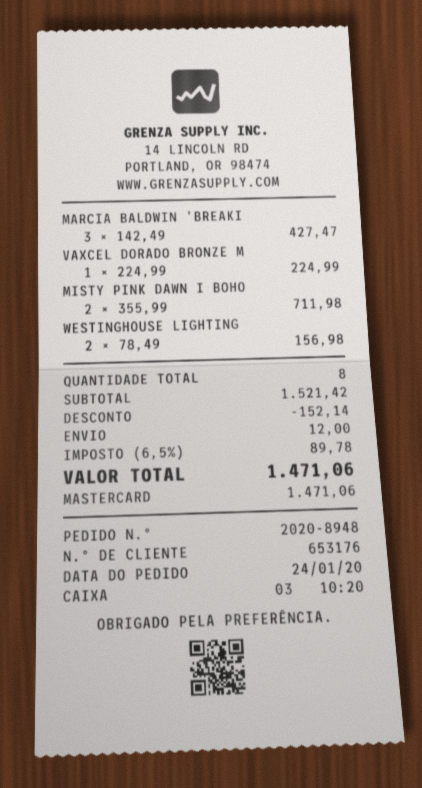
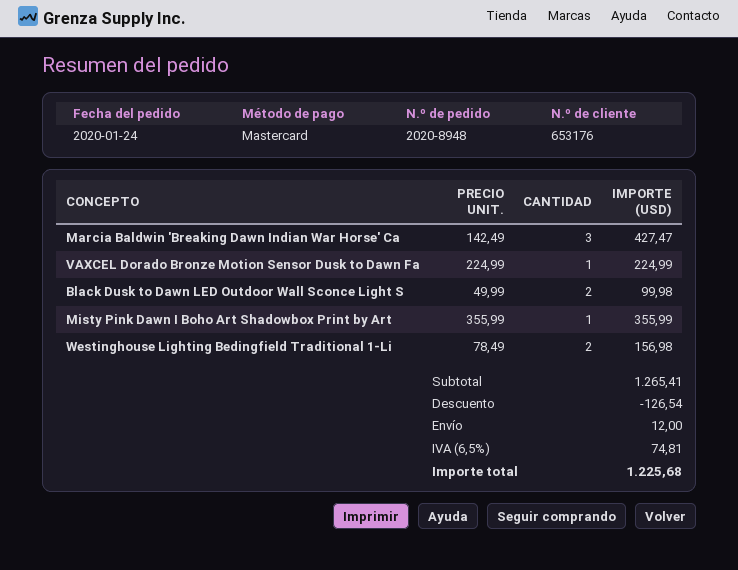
MISTY PINK DAWN I BOHO: 2 x 355.99 = 711.98 -> 1 x 355.99 = 355.99
Black Dusk to Dawn LED Outdoor Wall Sconce Light S: none -> 2 x 49.99 = 99.98
subtotal: 1521.42 -> 1265.41
discount: 152.14 -> 126.54
tax: 6.5% = 89.78 -> 6.5% = 74.81
total: 1471.06 -> 1225.68

